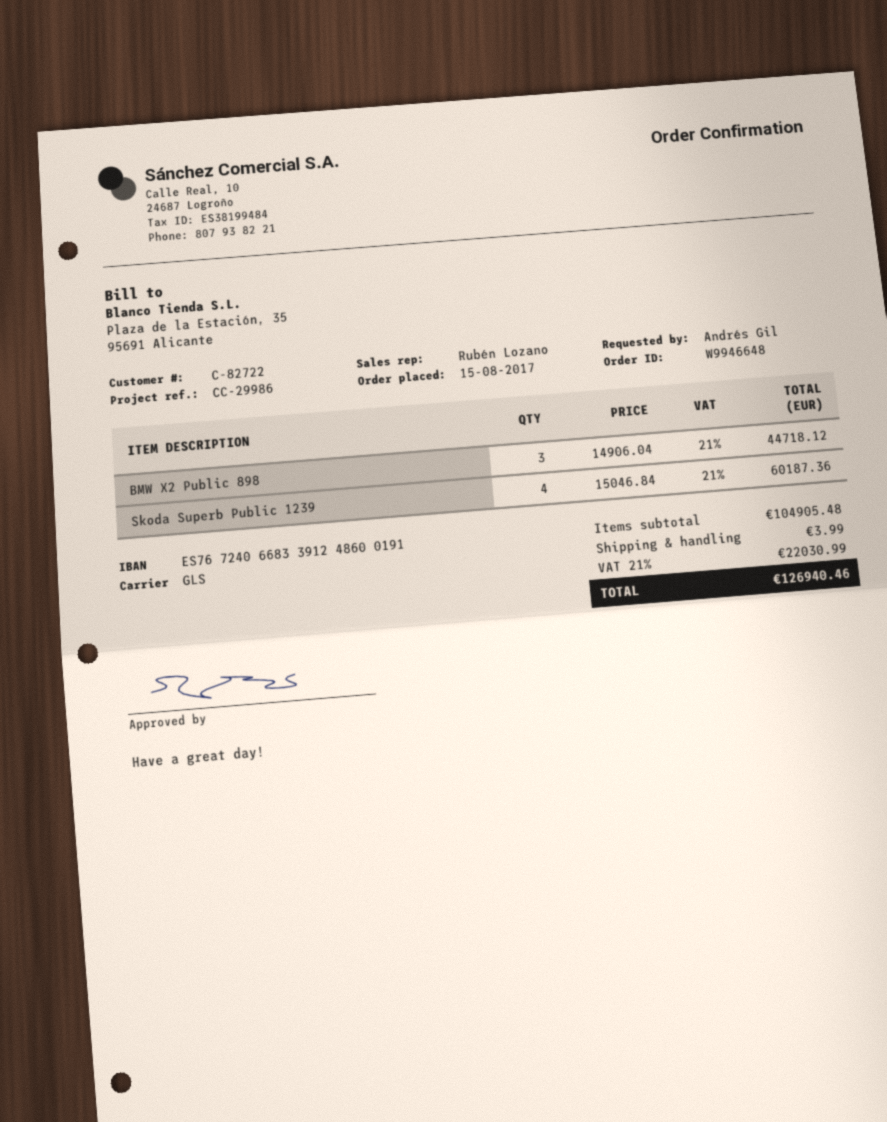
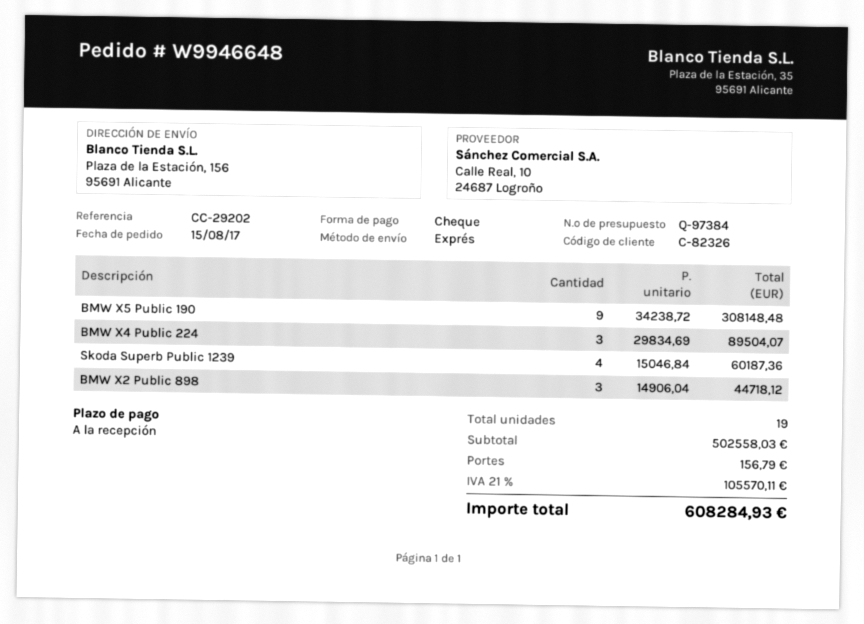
customer number: C-82722 -> C-82326
reference: CC-29986 -> CC-29202
shipping method: GLS -> express
BMW X5 Public 190: none -> 9 x 34238.72 = 308148.48
BMW X4 Public 224: none -> 3 x 29834.69 = 89504.07
subtotal: 104905.48 -> 502558.03
shipping: 3.99 -> 156.79
tax: 21% = 22030.99 -> 21% = 105570.11
total: 126940.46 -> 608284.93

